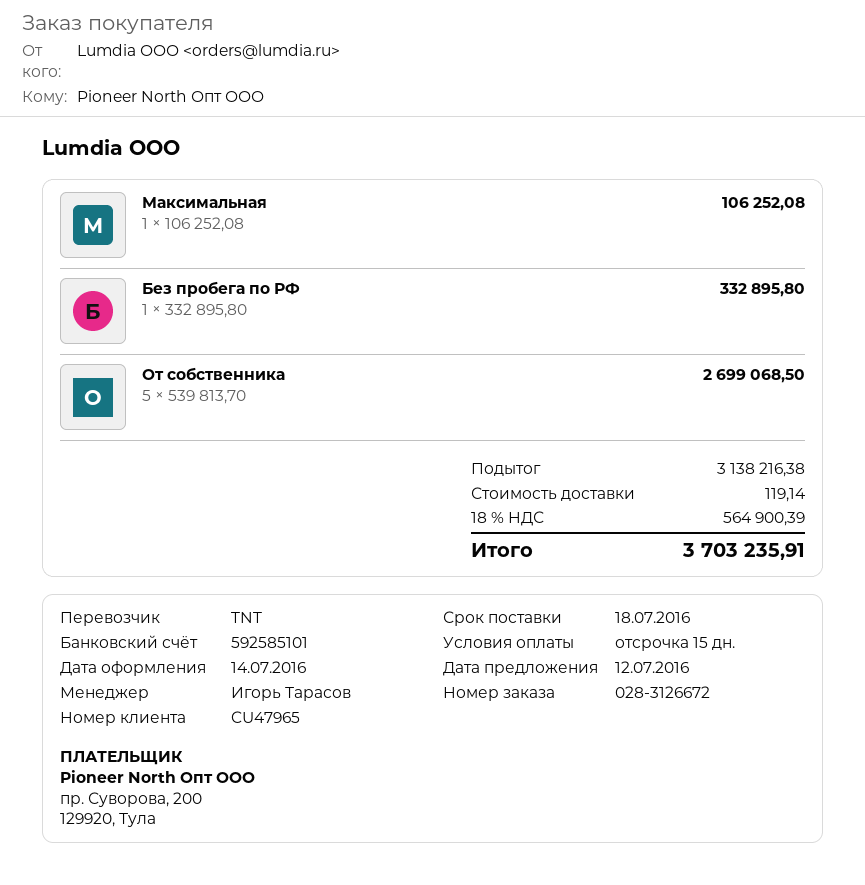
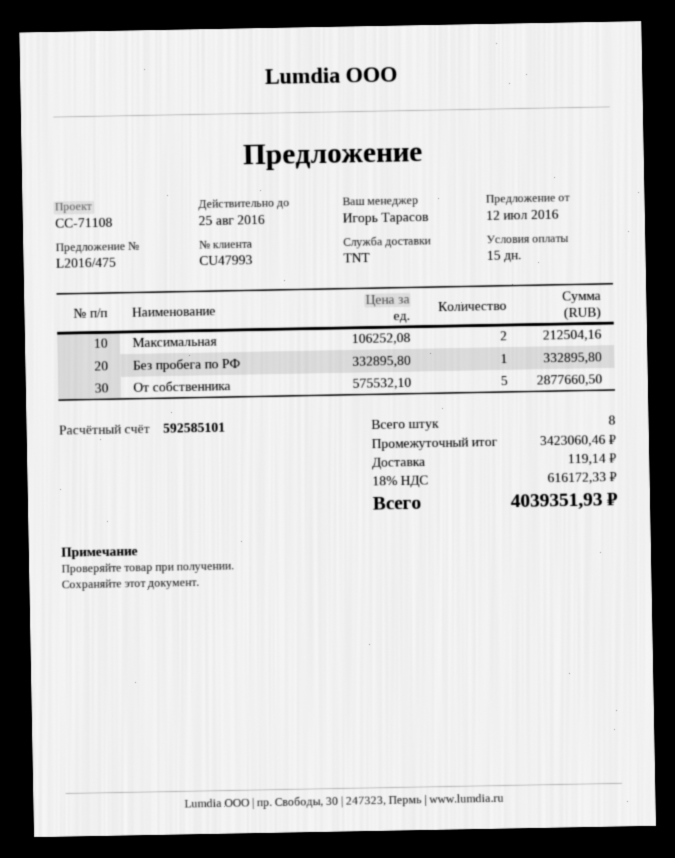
customer number: CU47965 -> CU47993
Максимальная: 1 x 106252.08 = 106252.08 -> 2 x 106252.08 = 212504.16
От собственника: 5 x 539813.70 = 2699068.50 -> 5 x 575532.10 = 2877660.50
subtotal: 3138216.38 -> 3423060.46
tax: 18% = 564900.39 -> 18% = 616172.33
total: 3703235.91 -> 4039351.93

